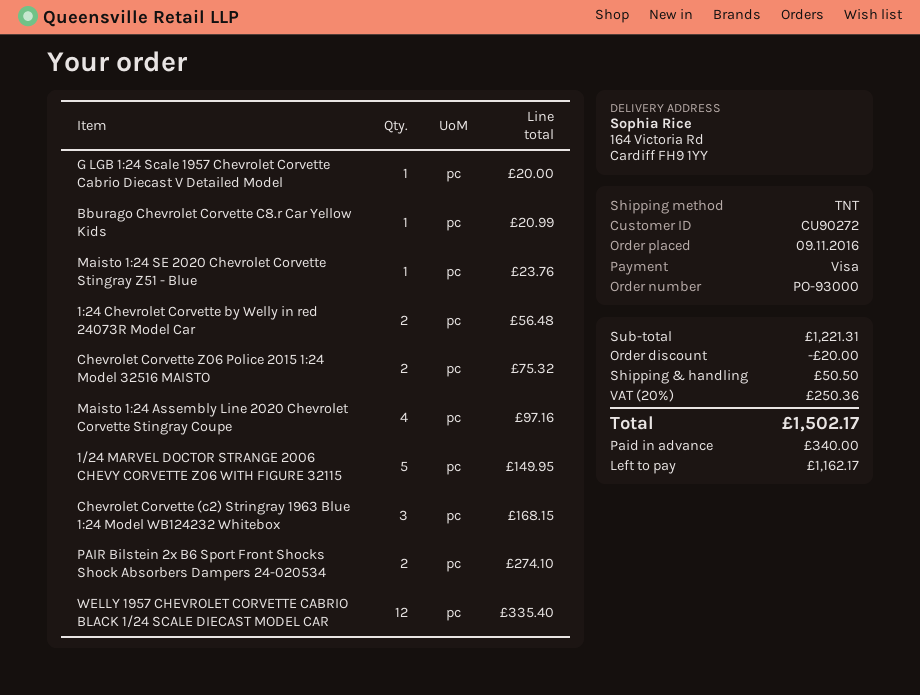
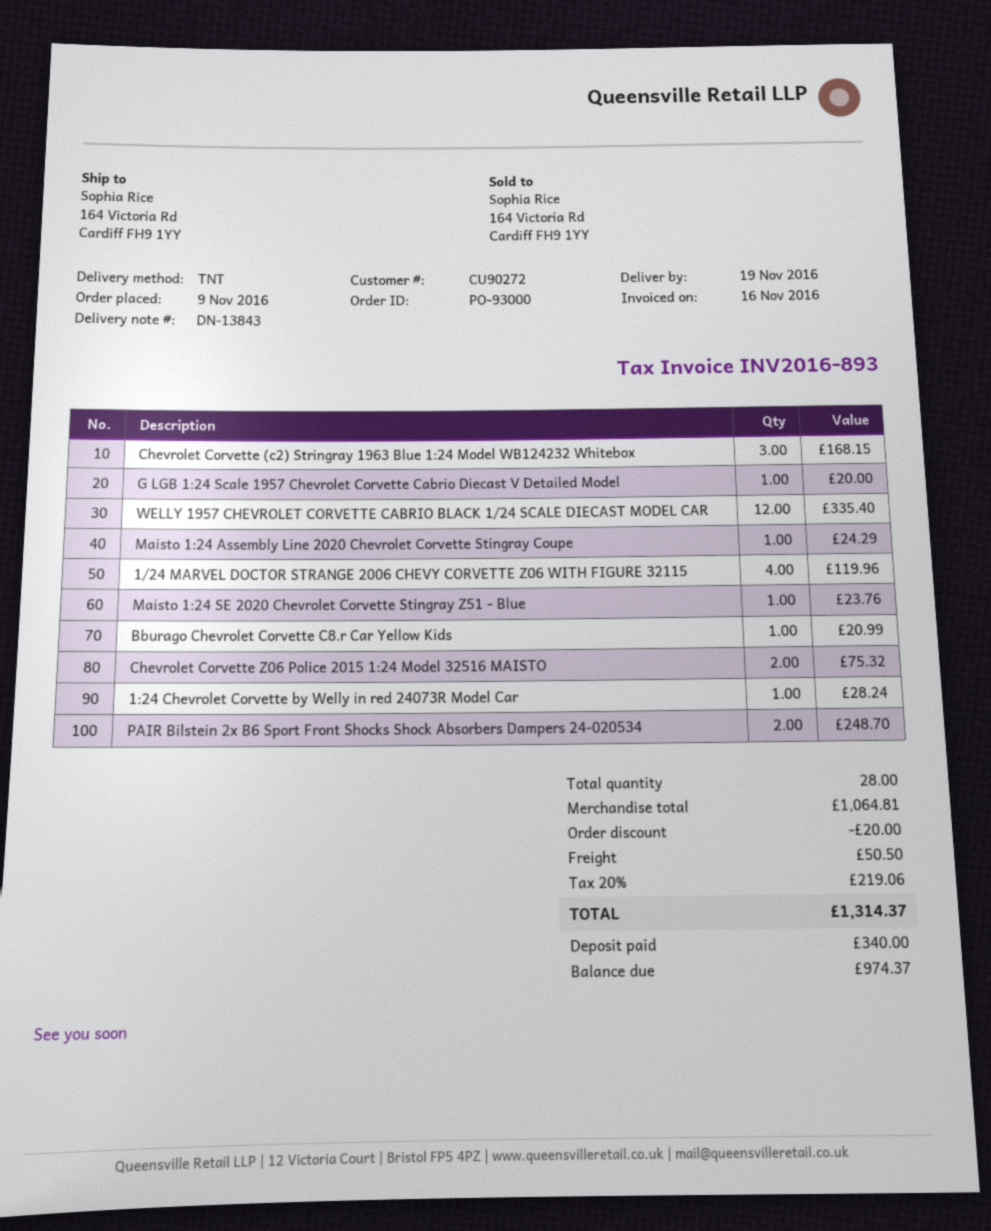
1:24 Chevrolet Corvette by Welly in red 24073R Model Car: 2 for 56.48 -> 1 for 28.24
Maisto 1:24 Assembly Line 2020 Chevrolet Corvette Stingray Coupe: 4 for 97.16 -> 1 for 24.29
1/24 MARVEL DOCTOR STRANGE 2006 CHEVY CORVETTE Z06 WITH FIGURE 32115: 5 for 149.95 -> 4 for 119.96
PAIR Bilstein 2x B6 Sport Front Shocks Shock Absorbers Dampers 24-020534: 2 for 274.10 -> 2 for 248.70
subtotal: 1221.31 -> 1064.81
tax: 20% = 250.36 -> 20% = 219.06
total: 1502.17 -> 1314.37
balance: 1162.17 -> 974.37

